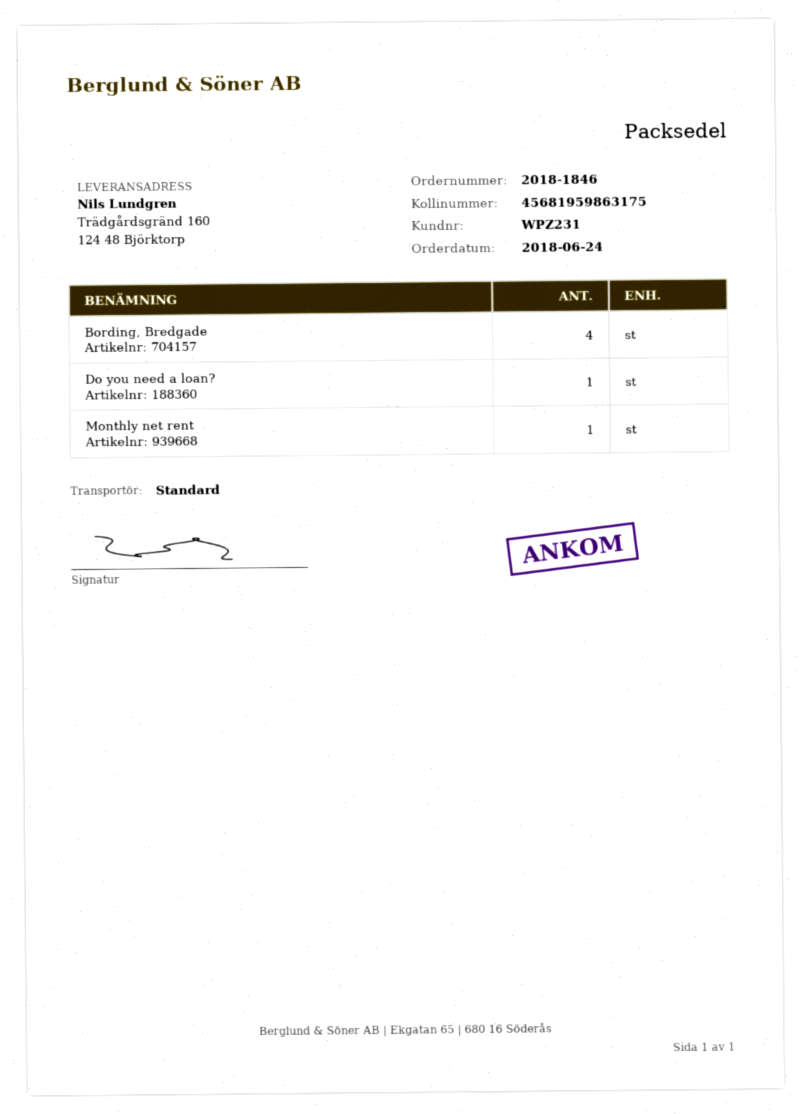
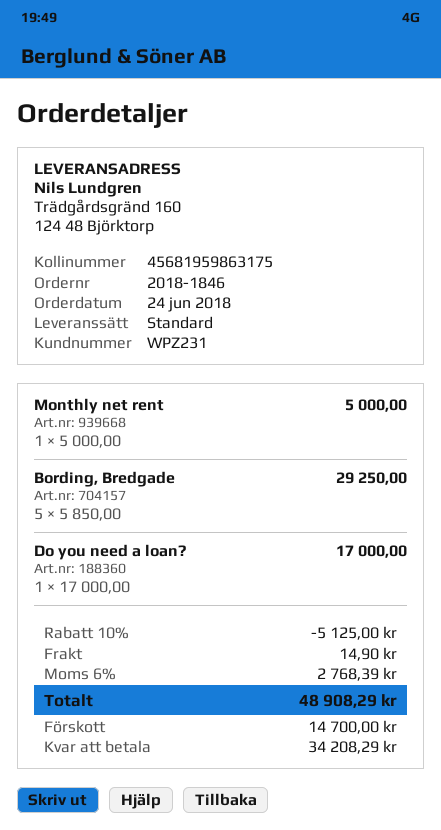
Bording, Bredgade: 4 -> 5

